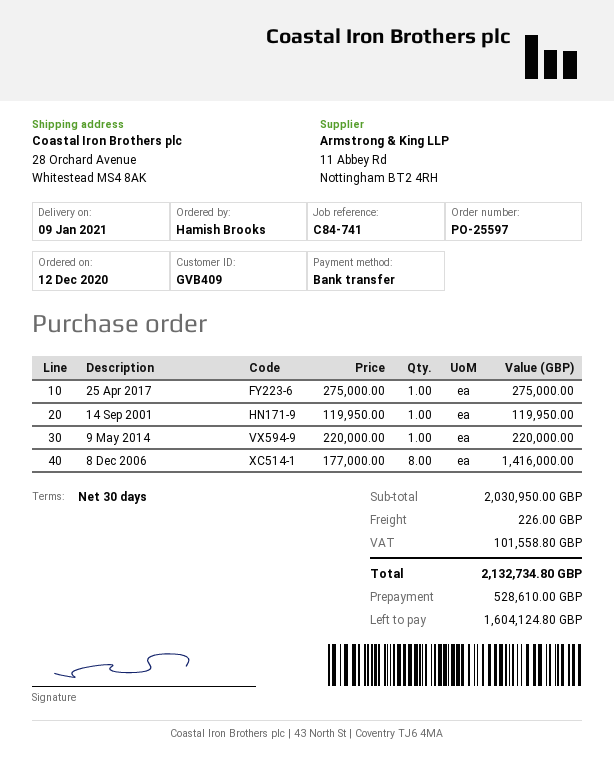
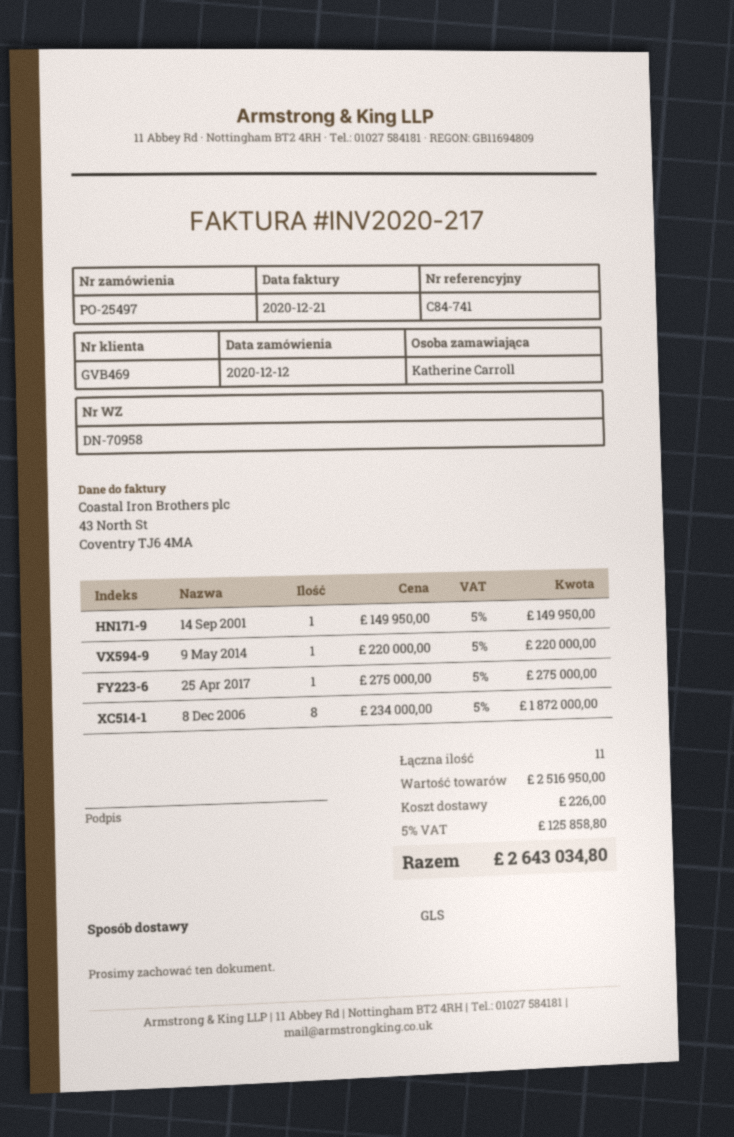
order number: PO-25597 -> PO-25497
customer number: GVB409 -> GVB469
ordered by: Hamish Brooks -> Katherine Carroll
14 Sep 2001: 1 x 119950.00 = 119950.00 -> 1 x 149950.00 = 149950.00
8 Dec 2006: 8 x 177000.00 = 1416000.00 -> 8 x 234000.00 = 1872000.00
subtotal: 2030950.00 -> 2516950.00
tax: 101558.80 -> 125858.80
total: 2132734.80 -> 2643034.80

